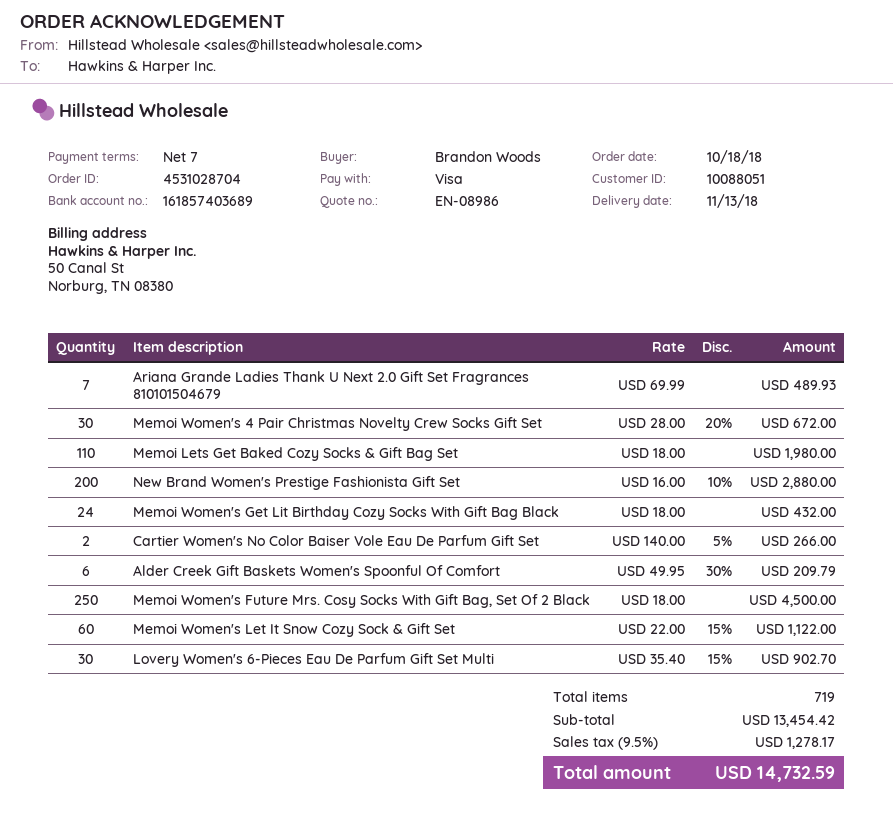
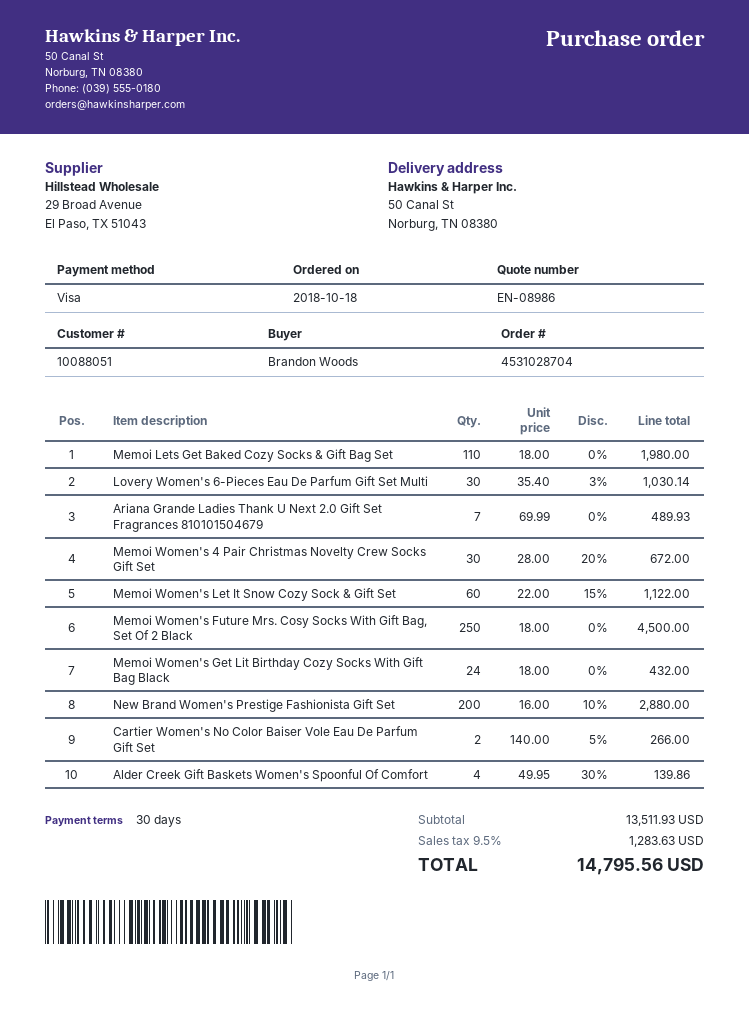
payment terms: 7 days -> 30 days
Alder Creek Gift Baskets Women's Spoonful Of Comfort: 6 x 49.95 - 30% = 209.79 -> 4 x 49.95 - 30% = 139.86
Lovery Women's 6-Pieces Eau De Parfum Gift Set Multi: 30 x 35.40 - 15% = 902.70 -> 30 x 35.40 - 3% = 1030.14
subtotal: 13454.42 -> 13511.93
tax: 9.5% = 1278.17 -> 9.5% = 1283.63
total: 14732.59 -> 14795.56

